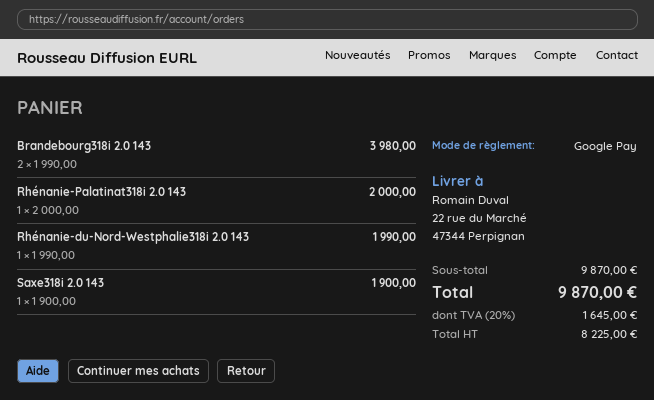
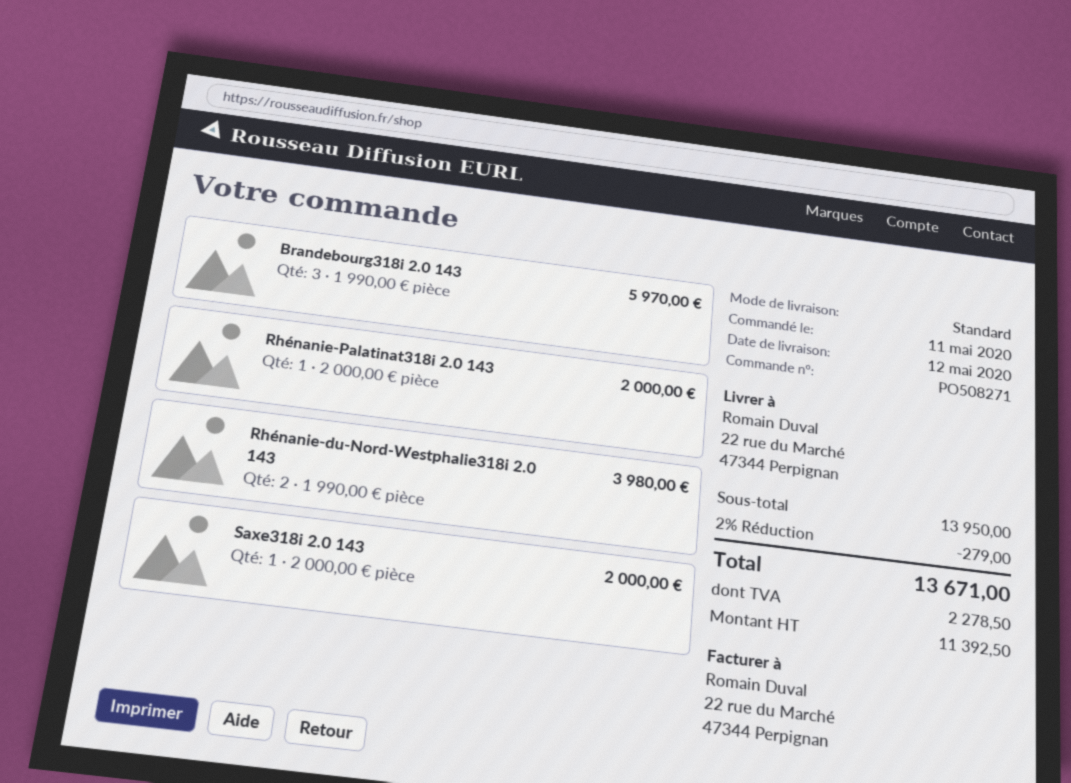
Brandebourg318i 2.0 143: 2 x 1990.00 = 3980.00 -> 3 x 1990.00 = 5970.00
Rhénanie-du-Nord-Westphalie318i 2.0 143: 1 x 1990.00 = 1990.00 -> 2 x 1990.00 = 3980.00
Saxe318i 2.0 143: 1 x 1900.00 = 1900.00 -> 1 x 2000.00 = 2000.00
subtotal: 9870.00 -> 13950.00
discount: none -> 2% = 279.00
net: 8225.00 -> 11392.50
tax: 1645.00 -> 2278.50
total: 9870.00 -> 13671.00

